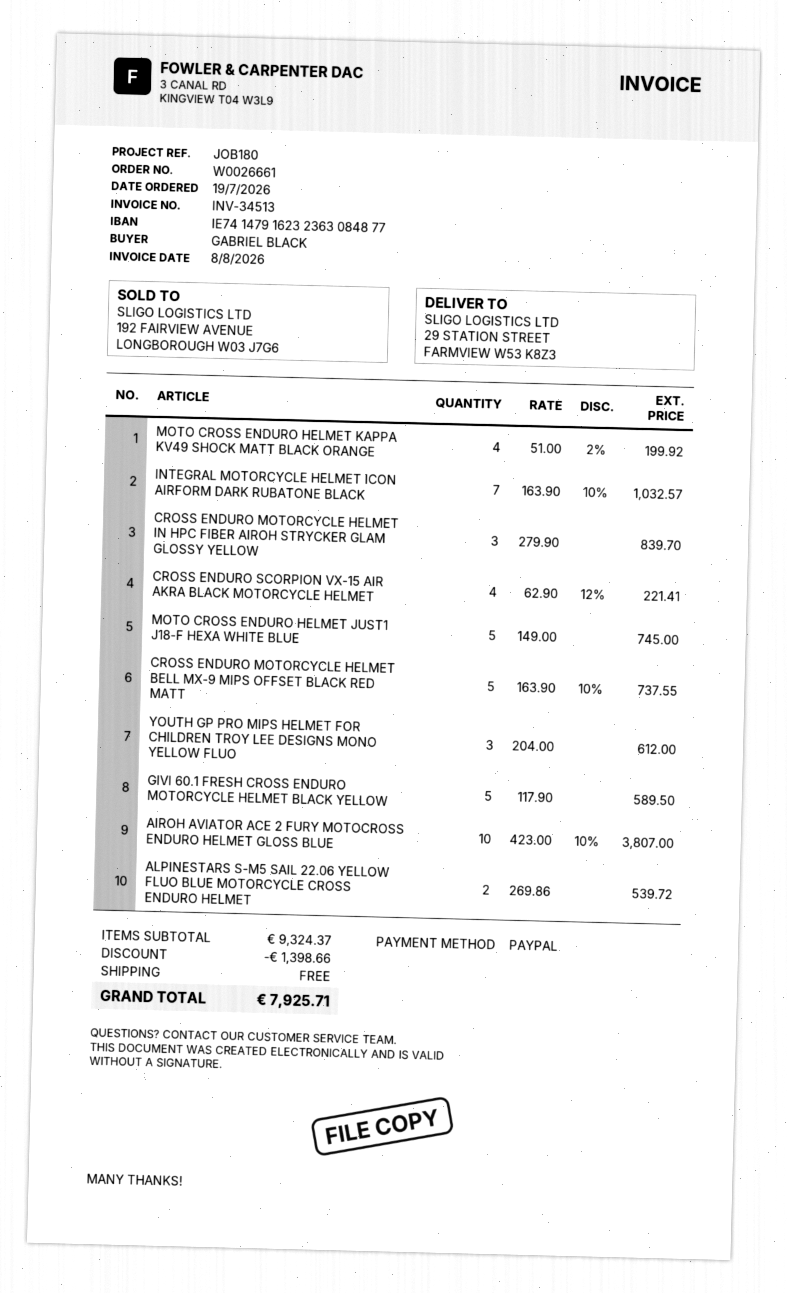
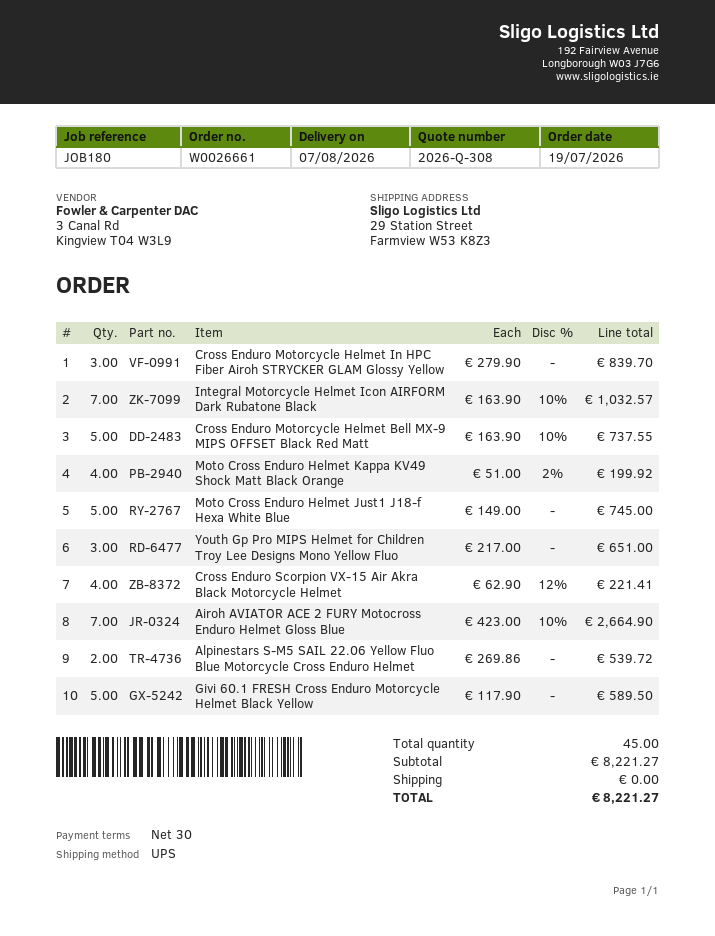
YOUTH GP PRO MIPS HELMET FOR CHILDREN TROY LEE DESIGNS MONO YELLOW FLUO: 3 x 204.00 = 612.00 -> 3 x 217.00 = 651.00
AIROH AVIATOR ACE 2 FURY MOTOCROSS ENDURO HELMET GLOSS BLUE: 10 x 423.00 - 10% = 3807.00 -> 7 x 423.00 - 10% = 2664.90
subtotal: 9324.37 -> 8221.27
discount: 1398.66 -> none
total: 7925.71 -> 8221.27

